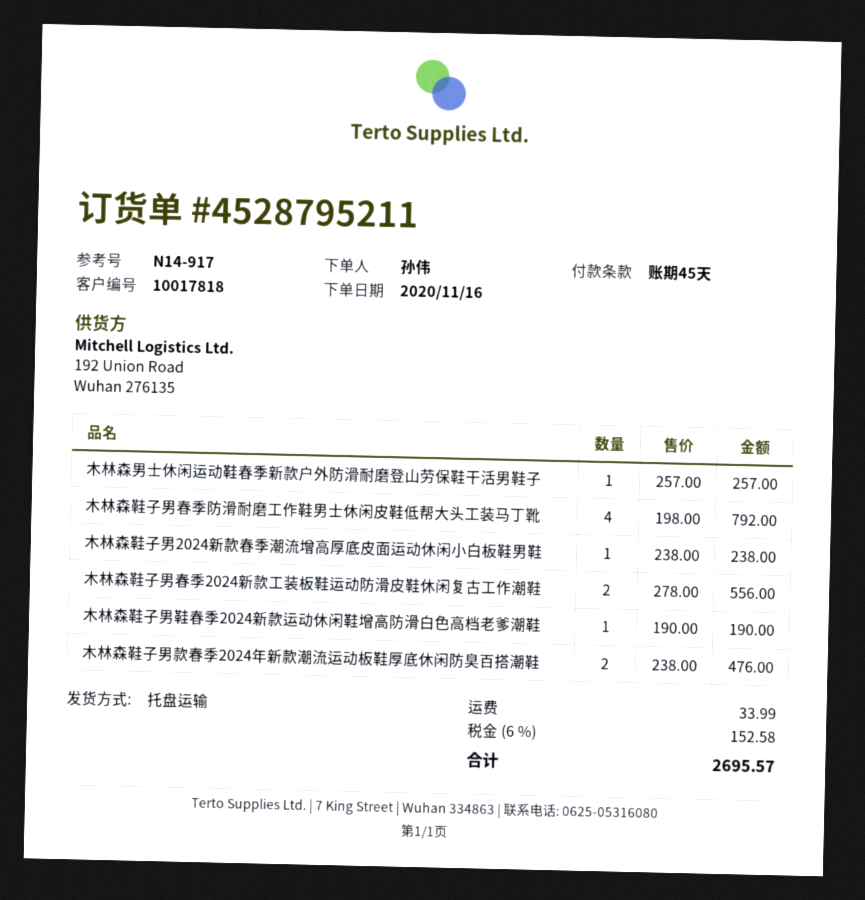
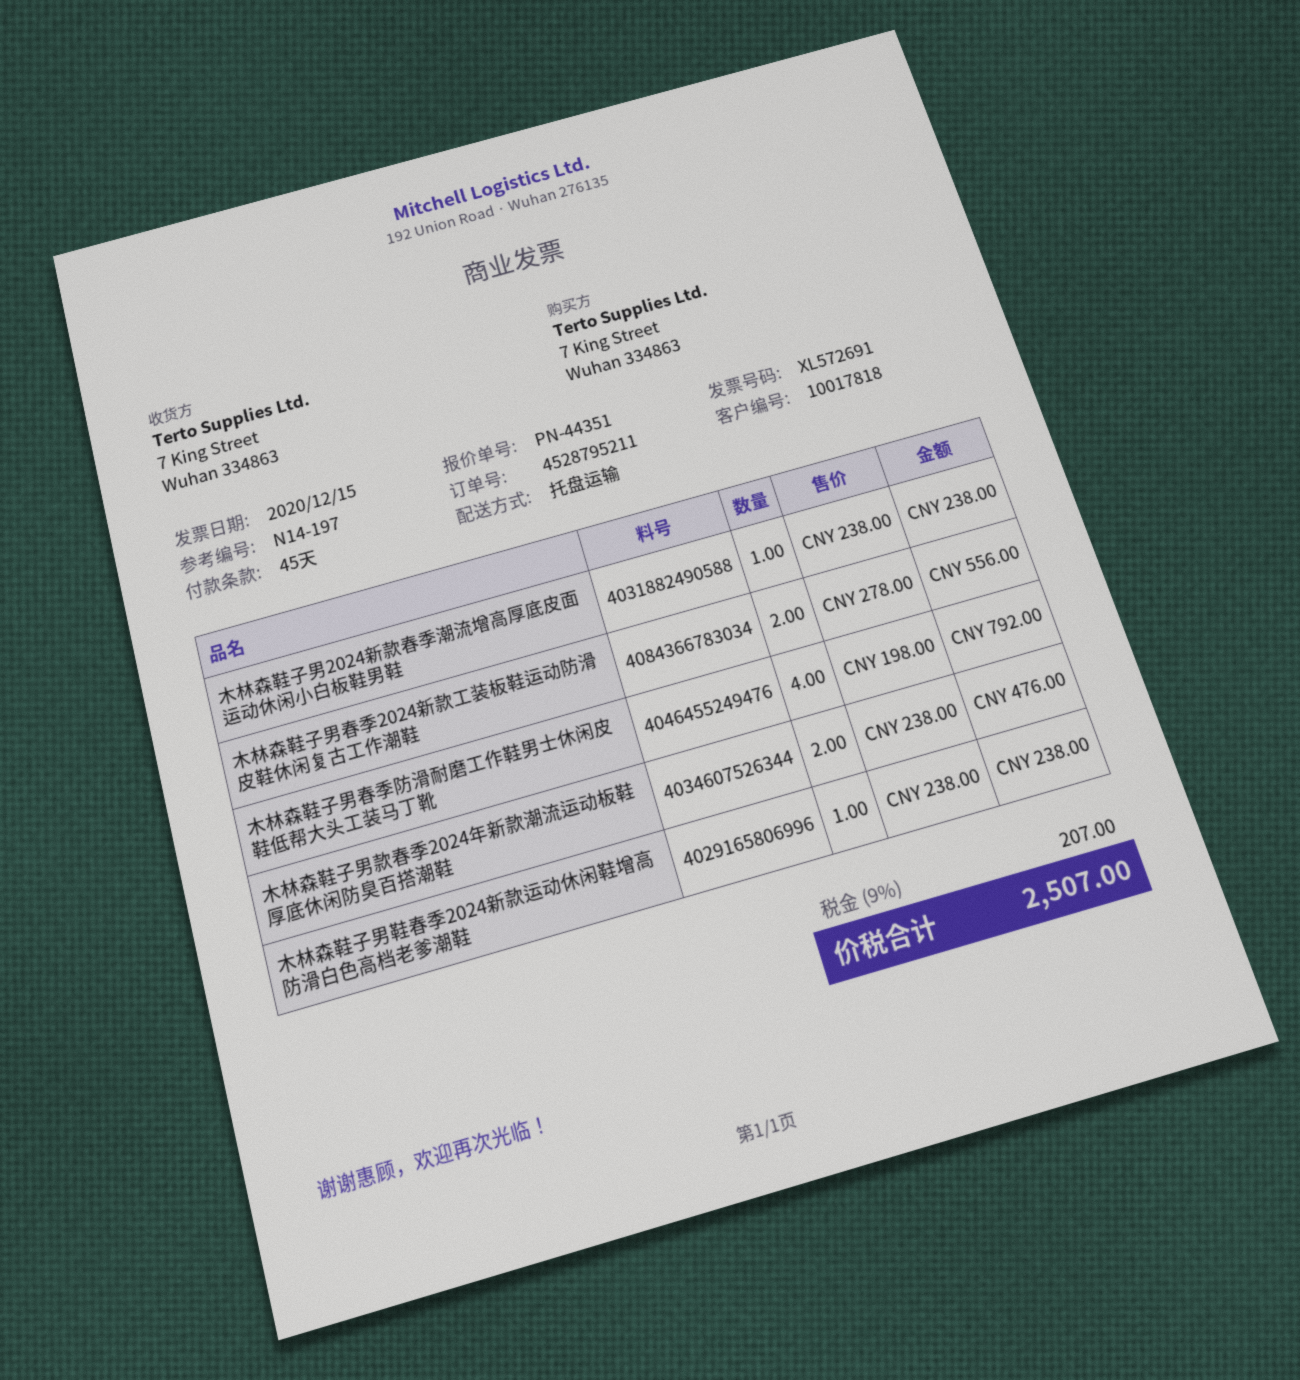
reference: N14-917 -> N14-197
木林森男士休闲运动鞋春季新款户外防滑耐磨登山劳保鞋干活男鞋子: 1 x 257.00 = 257.00 -> none
木林森鞋子男鞋春季2024新款运动休闲鞋增高防滑白色高档老爹潮鞋: 1 x 190.00 = 190.00 -> 1 x 238.00 = 238.00
shipping: 33.99 -> none
tax: 6% = 152.58 -> 9% = 207.00
total: 2695.57 -> 2507.00

